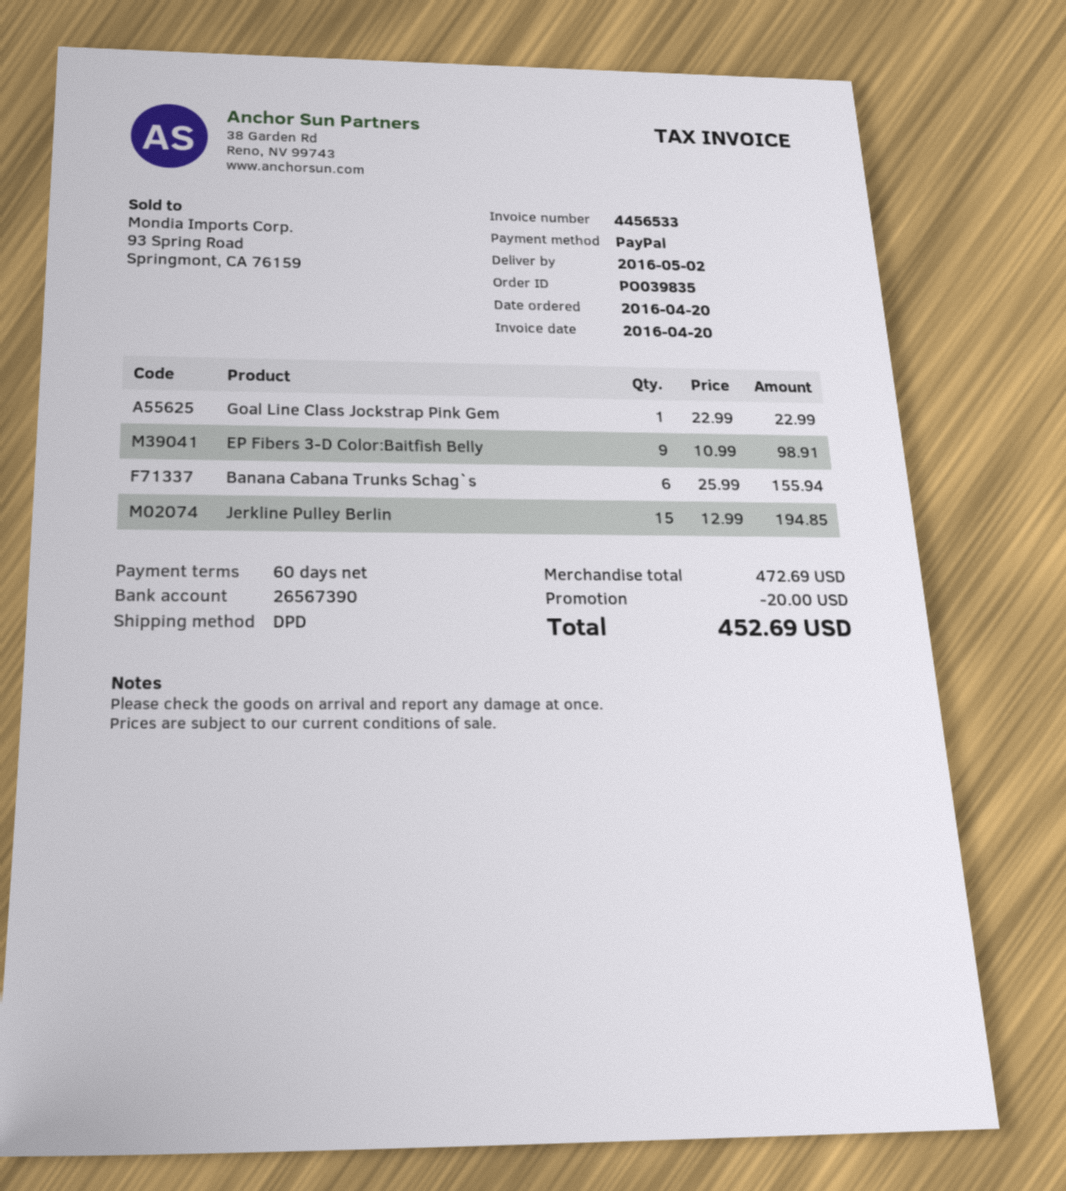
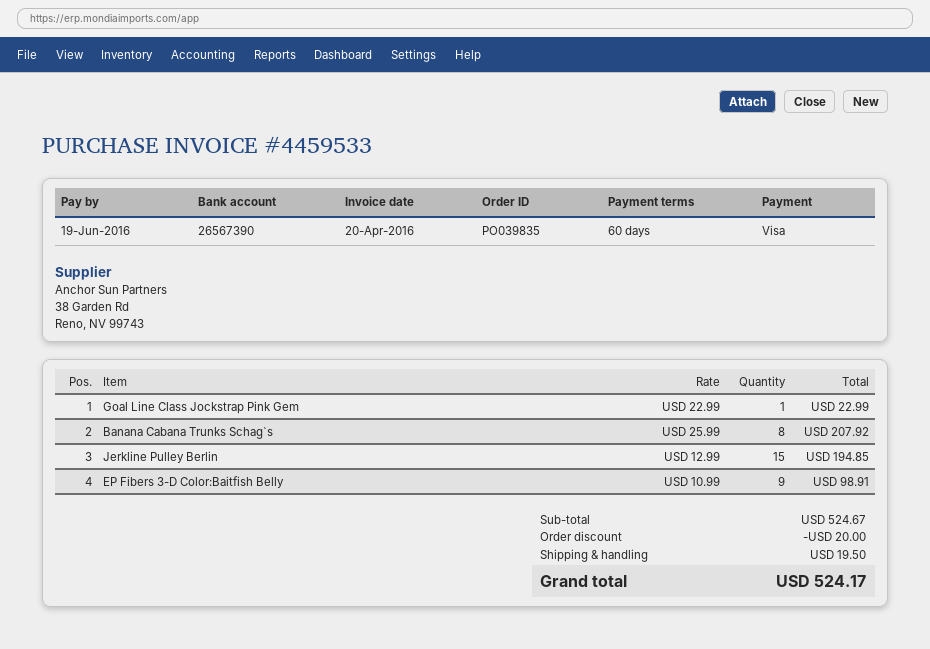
invoice number: 4456533 -> 4459533
payment method: PayPal -> Visa
Banana Cabana Trunks Schag`s: 6 x 25.99 = 155.94 -> 8 x 25.99 = 207.92
subtotal: 472.69 -> 524.67
shipping: none -> 19.50
total: 452.69 -> 524.17

